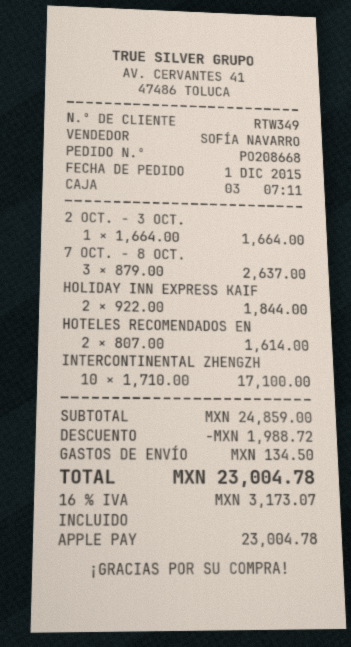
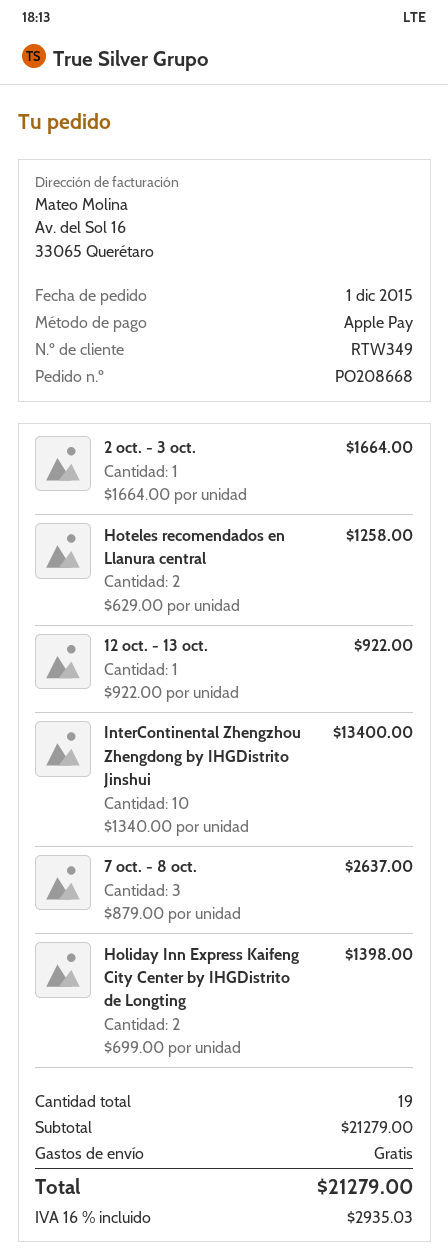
HOLIDAY INN EXPRESS KAIF: 2 x 922.00 = 1844.00 -> 2 x 699.00 = 1398.00
HOTELES RECOMENDADOS EN: 2 x 807.00 = 1614.00 -> 2 x 629.00 = 1258.00
INTERCONTINENTAL ZHENGZH: 10 x 1710.00 = 17100.00 -> 10 x 1340.00 = 13400.00
12 oct. - 13 oct.: none -> 1 x 922.00 = 922.00
subtotal: 24859.00 -> 21279.00
discount: 1988.72 -> none
shipping: 134.50 -> 0.00
tax: 16% = 3173.07 -> 16% = 2935.03
total: 23004.78 -> 21279.00

